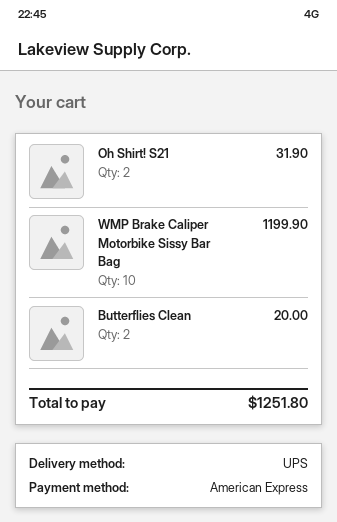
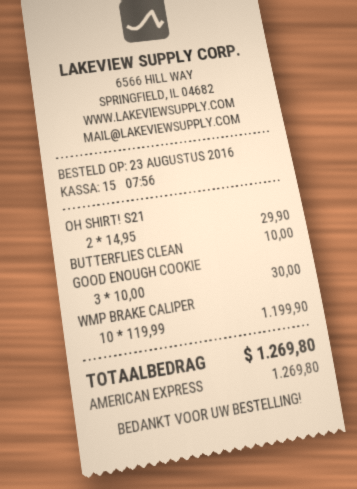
Oh Shirt! S21: 2 for 31.90 -> 2 for 29.90
Butterflies Clean: 2 for 20.00 -> 1 for 10.00
GOOD ENOUGH COOKIE: none -> 3 for 30.00
total: 1251.80 -> 1269.80

